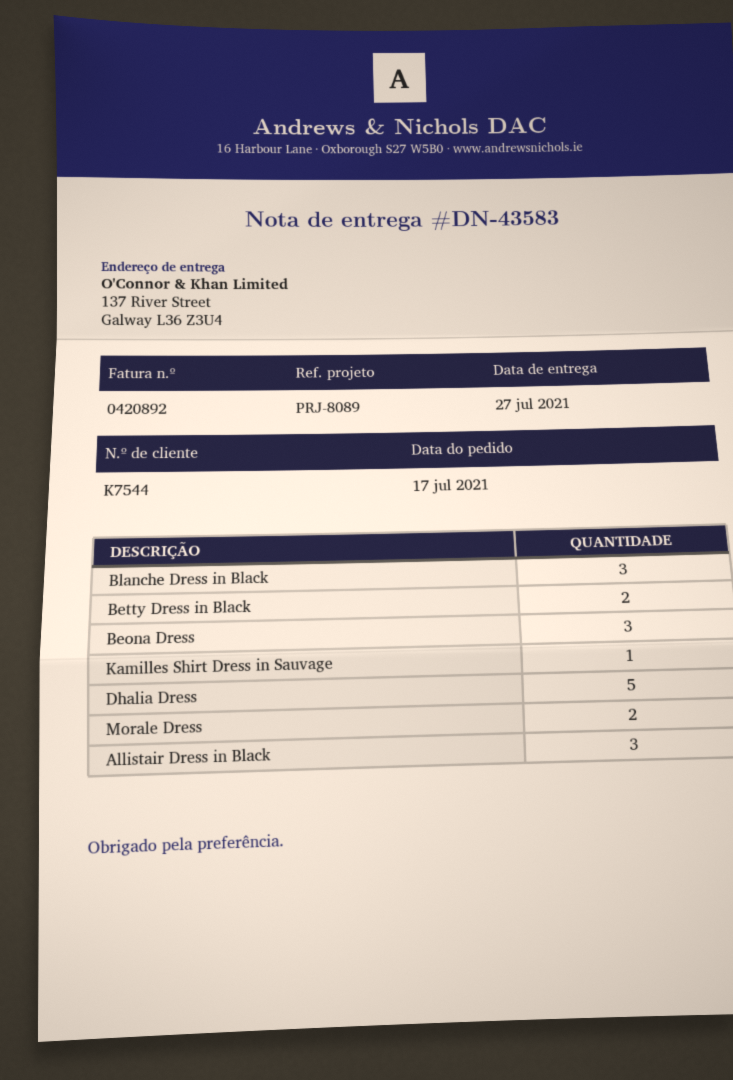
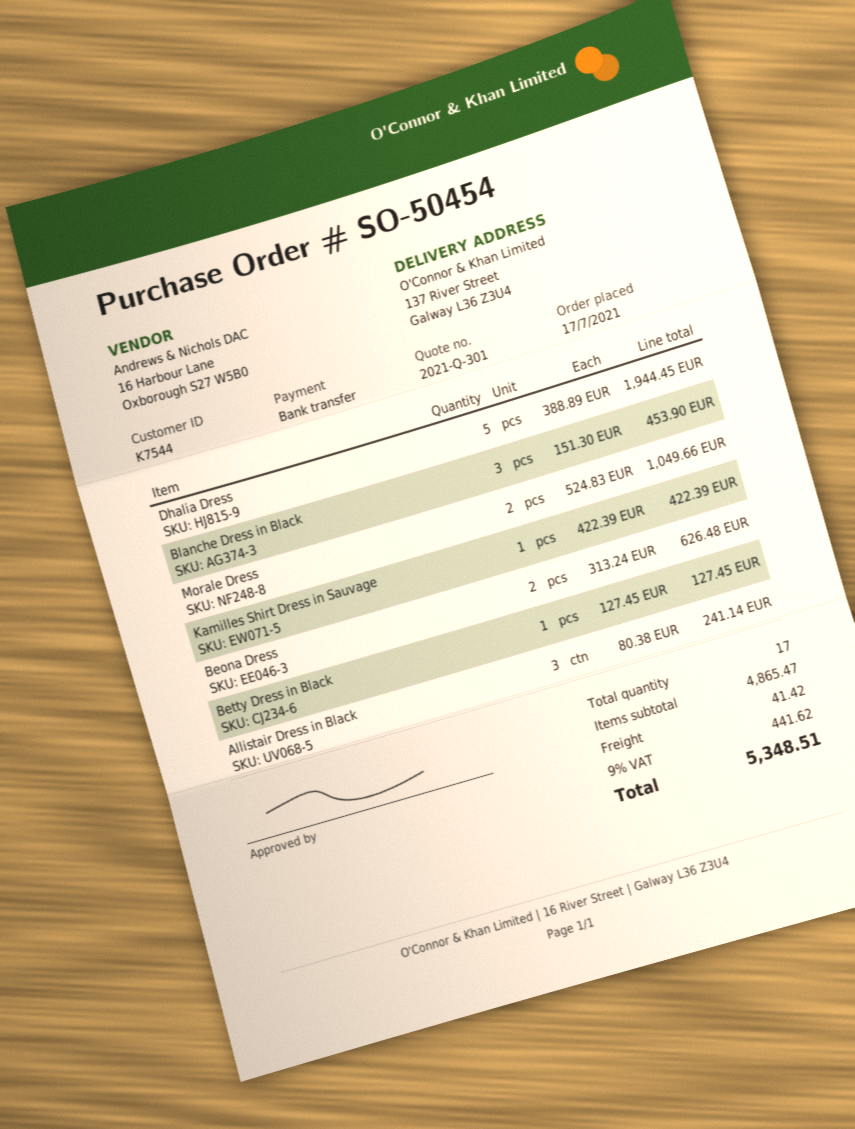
Betty Dress in Black: 2 -> 1
Beona Dress: 3 -> 2

